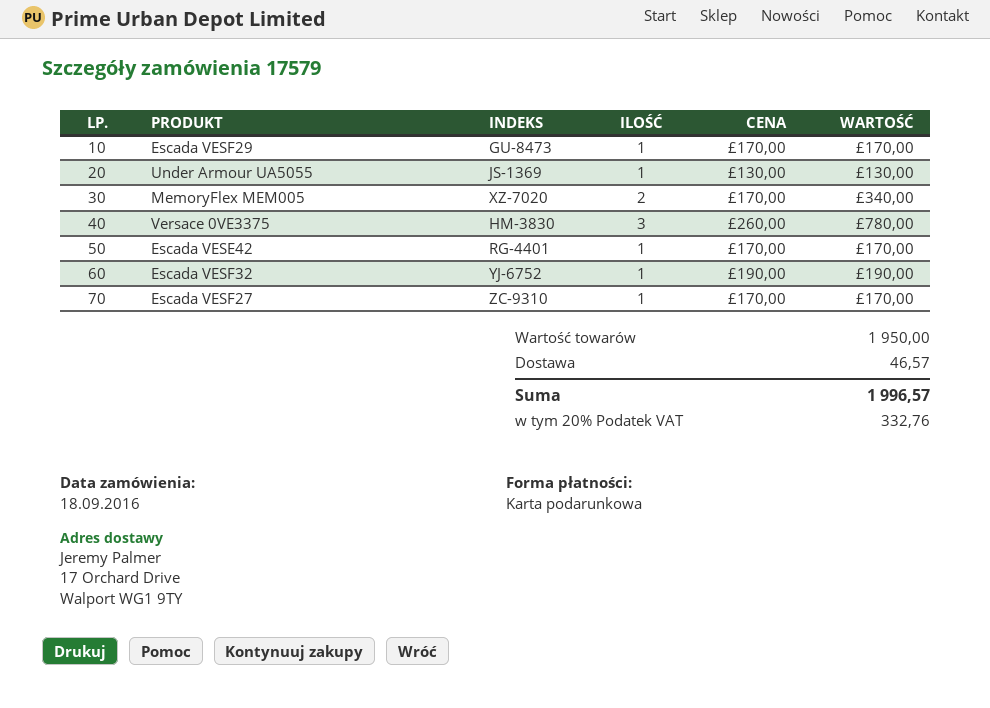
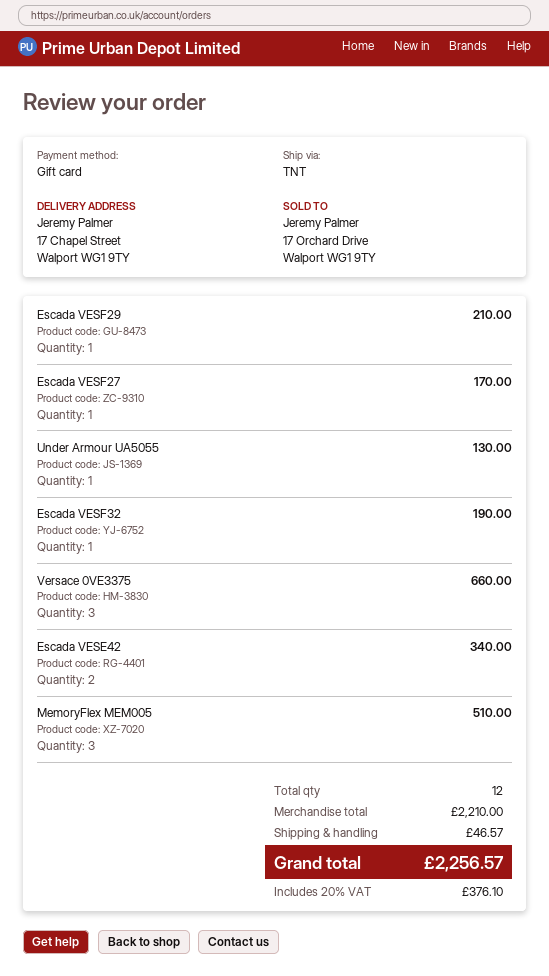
ship to: 17 Orchard Drive, Walport WG1 9TY -> 17 Chapel Street, Walport WG1 9TY
Escada VESF29: 1 for 170.00 -> 1 for 210.00
MemoryFlex MEM005: 2 for 340.00 -> 3 for 510.00
Versace 0VE3375: 3 for 780.00 -> 3 for 660.00
Escada VESE42: 1 for 170.00 -> 2 for 340.00
subtotal: 1950.00 -> 2210.00
tax: 20% = 332.76 -> 20% = 376.10
total: 1996.57 -> 2256.57

